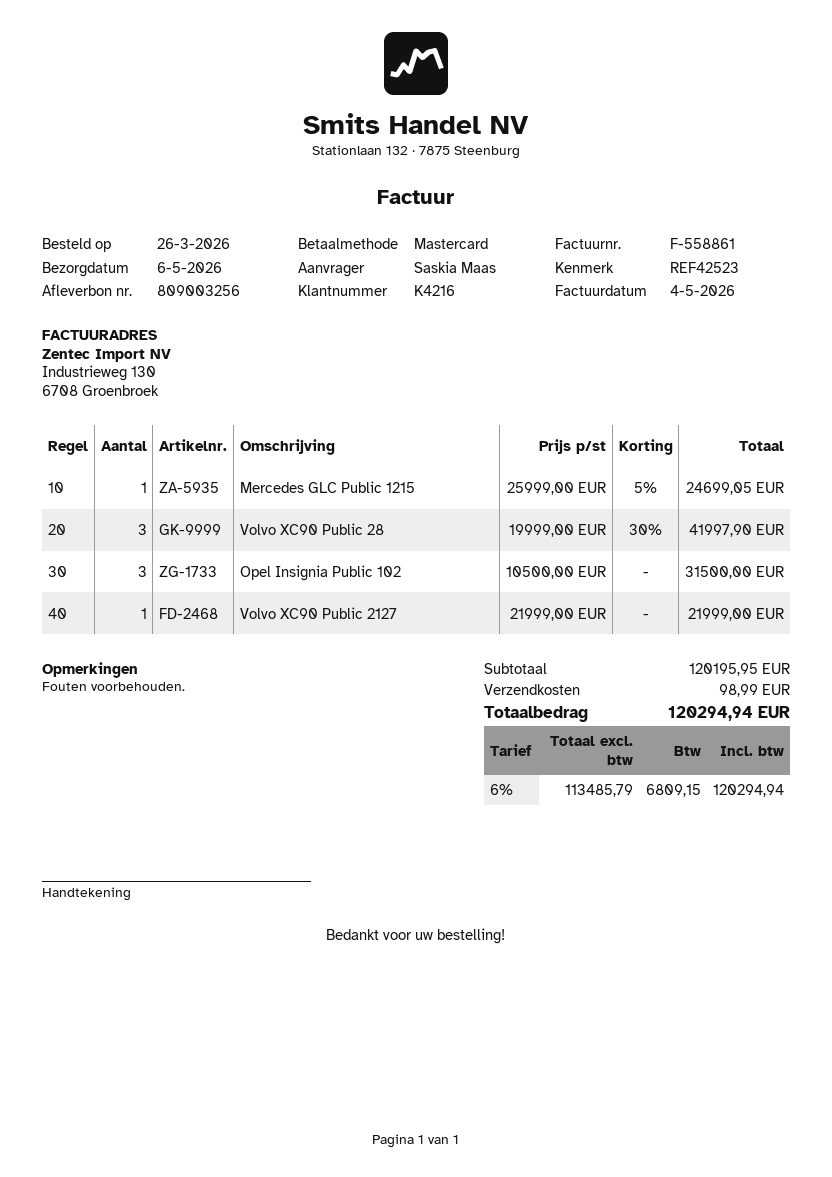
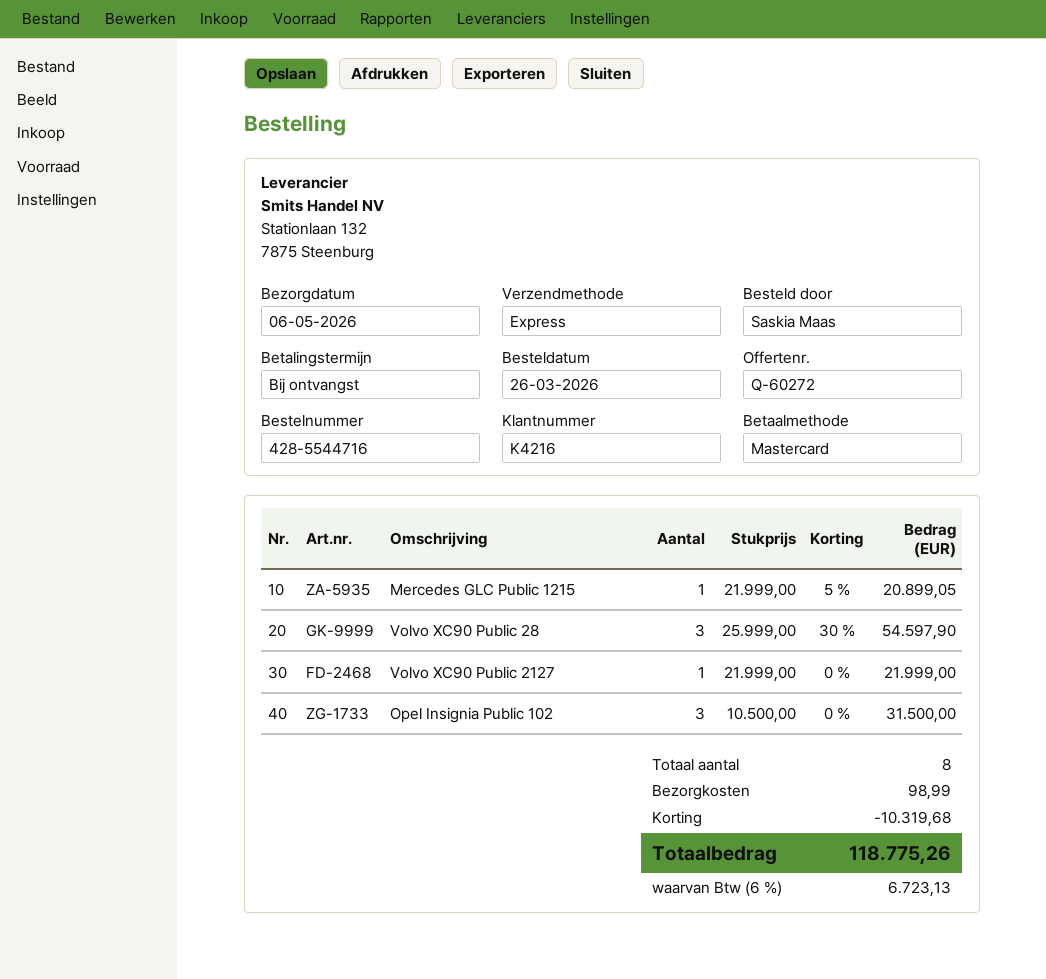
Mercedes GLC Public 1215: 1 x 25999.00 - 5% = 24699.05 -> 1 x 21999.00 - 5% = 20899.05
Volvo XC90 Public 28: 3 x 19999.00 - 30% = 41997.90 -> 3 x 25999.00 - 30% = 54597.90
discount: none -> 10319.68
tax: 6% = 6809.15 -> 6% = 6723.13
total: 120294.94 -> 118775.26

